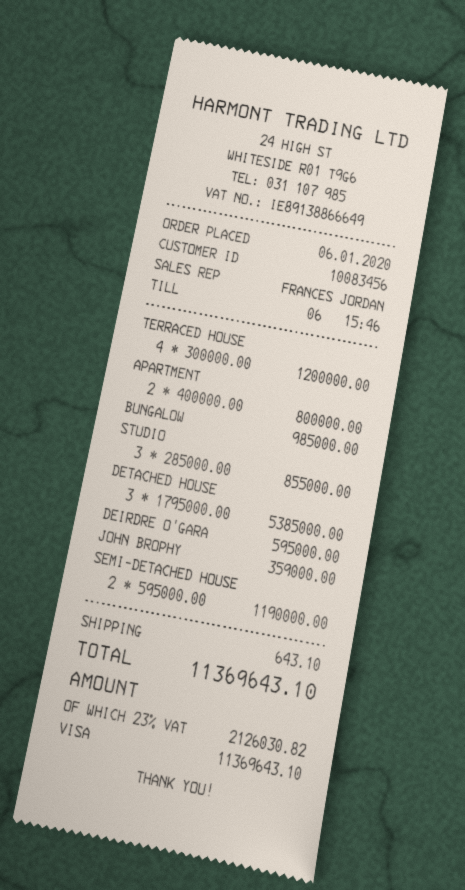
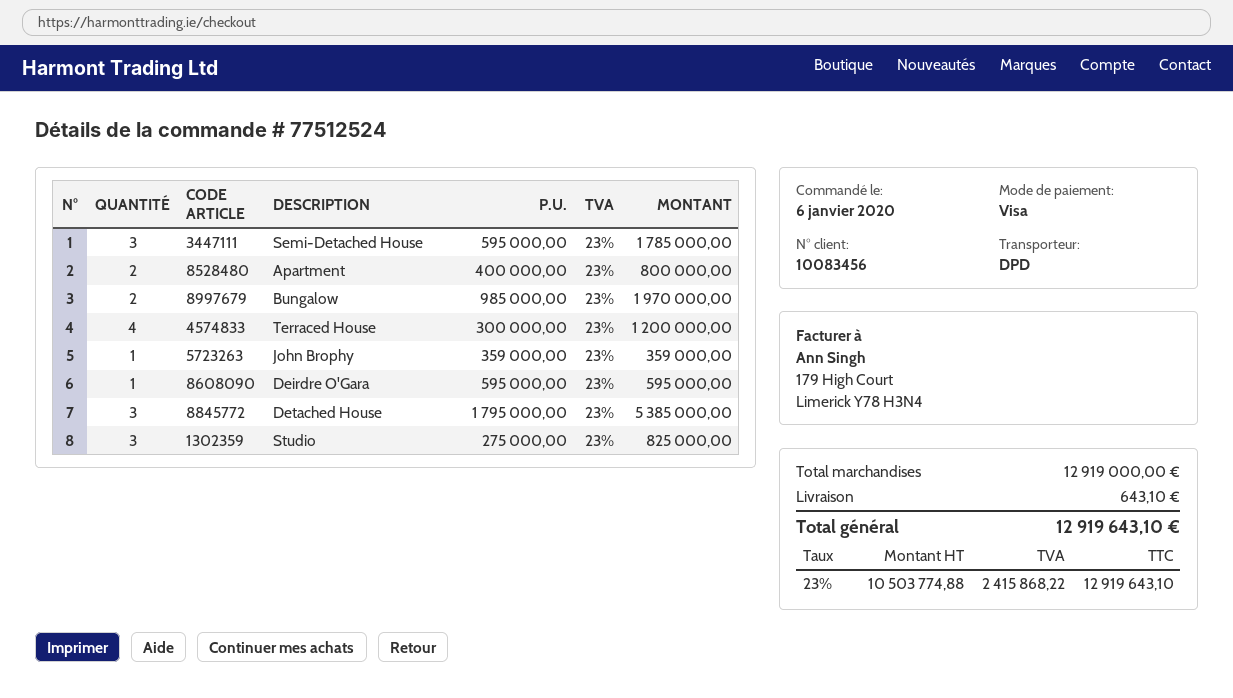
BUNGALOW: 1 x 985000.00 = 985000.00 -> 2 x 985000.00 = 1970000.00
STUDIO: 3 x 285000.00 = 855000.00 -> 3 x 275000.00 = 825000.00
SEMI-DETACHED HOUSE: 2 x 595000.00 = 1190000.00 -> 3 x 595000.00 = 1785000.00
tax: 23% = 2126030.82 -> 23% = 2415868.22
total: 11369643.10 -> 12919643.10

